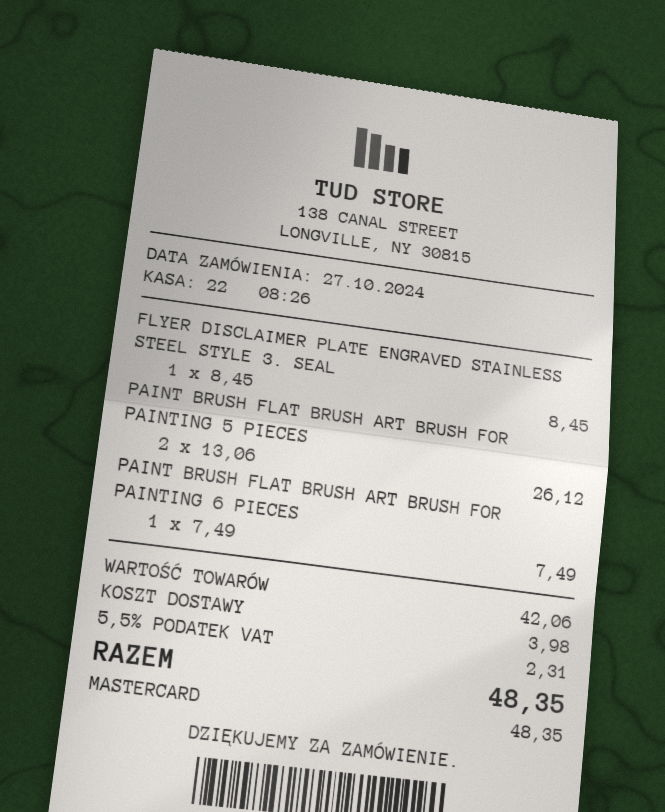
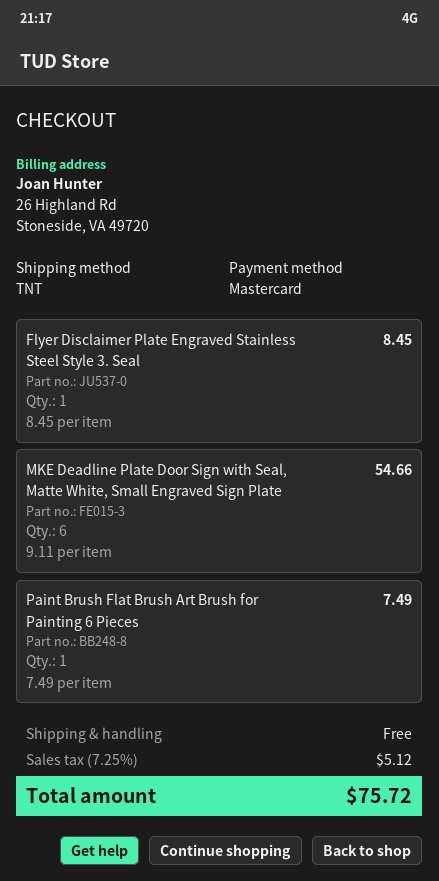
PAINT BRUSH FLAT BRUSH ART BRUSH FOR PAINTING 5 PIECES: 2 x 13.06 = 26.12 -> none
MKE Deadline Plate Door Sign with Seal, Matte White, Small Engraved Sign Plate: none -> 6 x 9.11 = 54.66
shipping: 3.98 -> 0.00
tax: 5.5% = 2.31 -> 7.25% = 5.12
total: 48.35 -> 75.72

